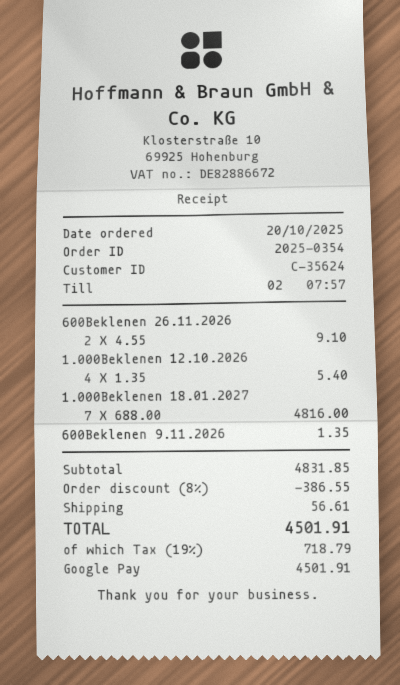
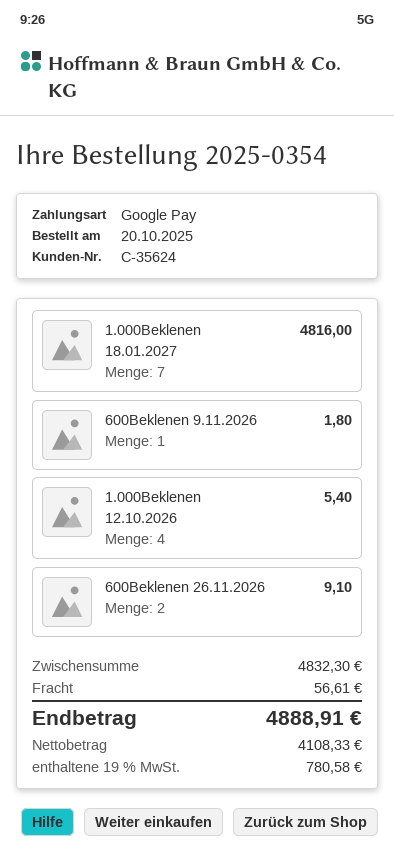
600Beklenen 9.11.2026: 1 for 1.35 -> 1 for 1.80
subtotal: 4831.85 -> 4832.30
discount: 8% = 386.55 -> none
tax: 19% = 718.79 -> 19% = 780.58
total: 4501.91 -> 4888.91

